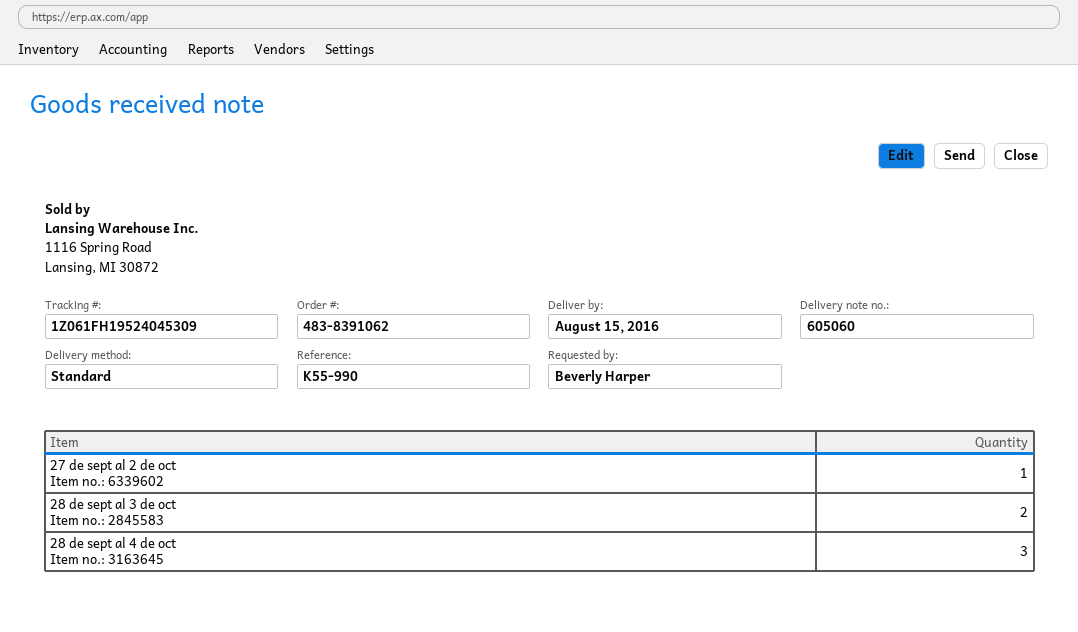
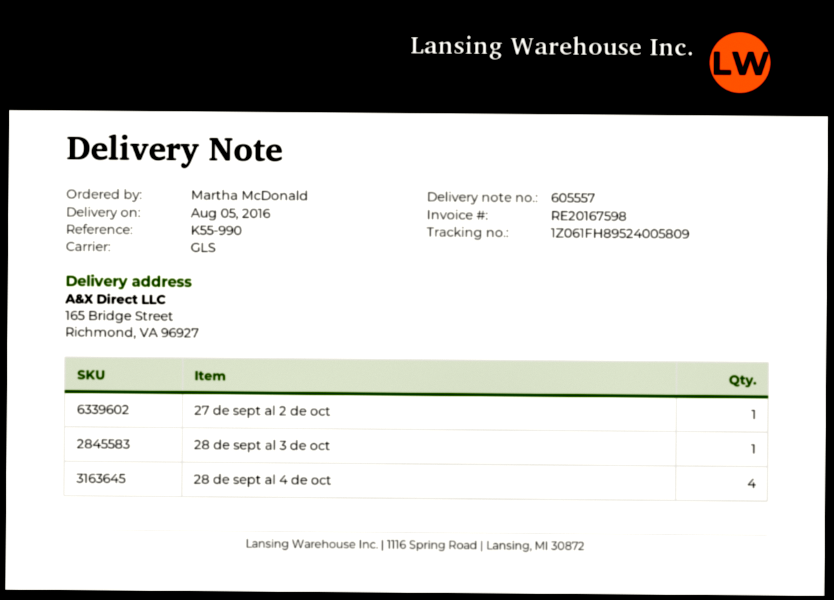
delivery note number: 605060 -> 605557
delivery date: 2016-08-15 -> 2016-08-05
ordered by: Beverly Harper -> Martha McDonald
shipping method: standard -> GLS
tracking number: 1Z061FH19524045309 -> 1Z061FH89524005809
28 de sept al 3 de oct: 2 -> 1
28 de sept al 4 de oct: 3 -> 4

